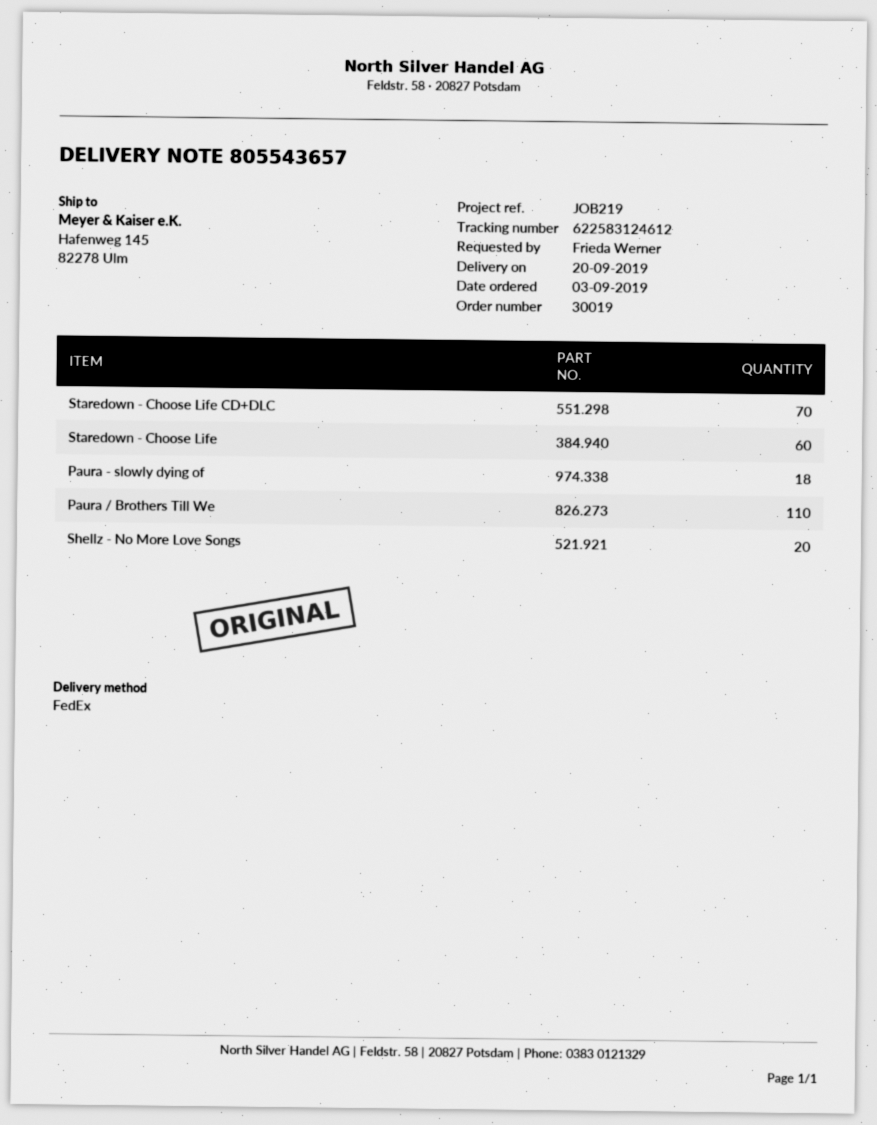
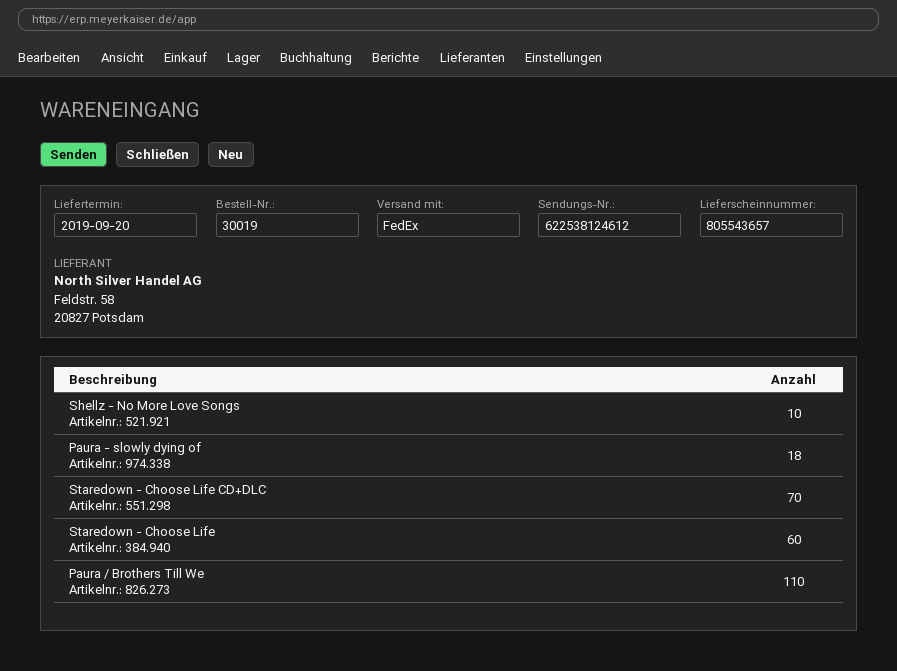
tracking number: 622583124612 -> 622538124612
Shellz - No More Love Songs: 20 -> 10

